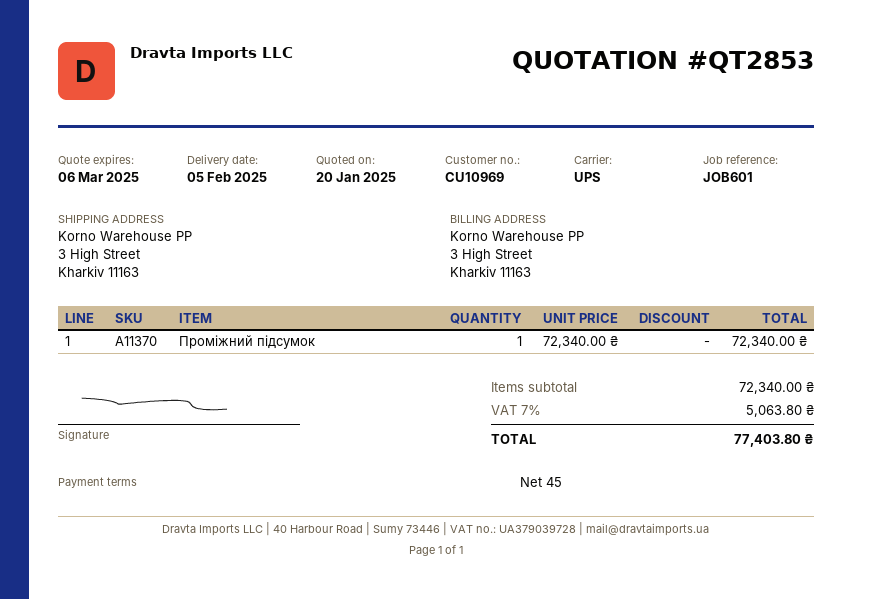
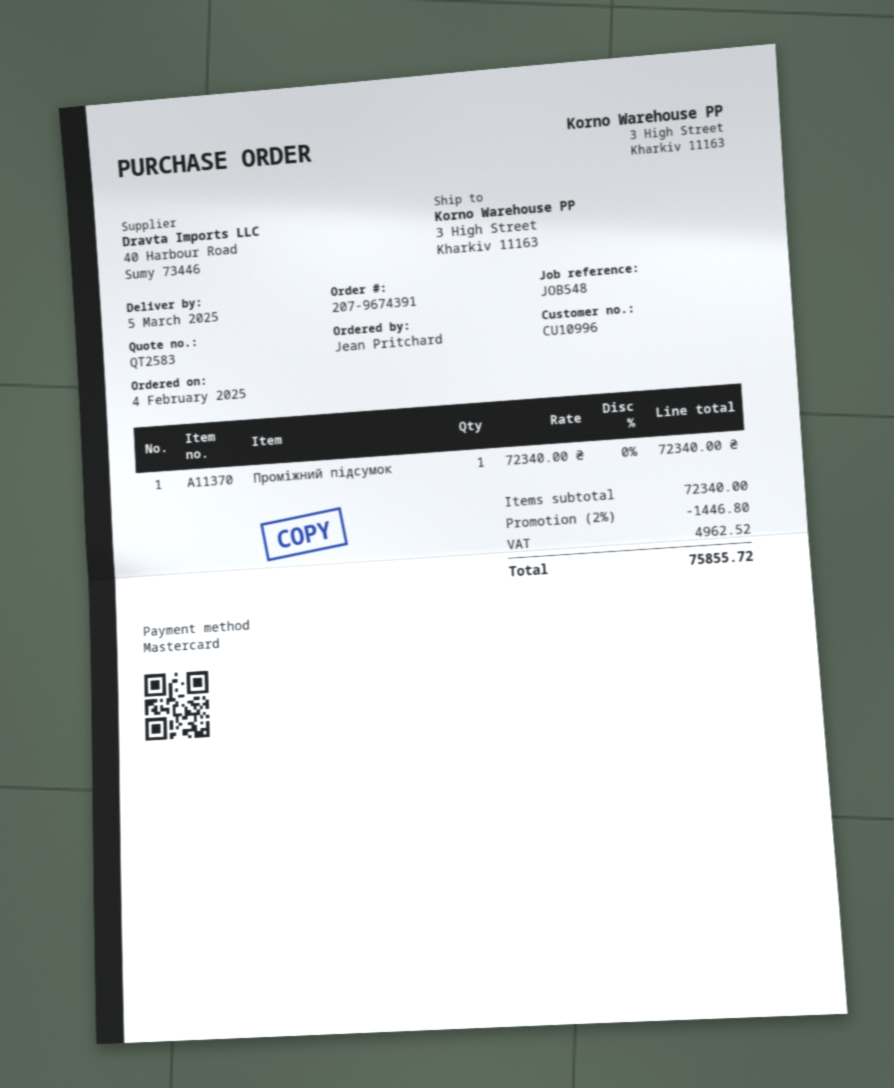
quote number: QT2853 -> QT2583
delivery date: 2025-02-05 -> 2025-03-05
customer number: CU10969 -> CU10996
reference: JOB601 -> JOB548
discount: none -> 2% = 1446.80
tax: 5063.80 -> 4962.52
total: 77403.80 -> 75855.72

